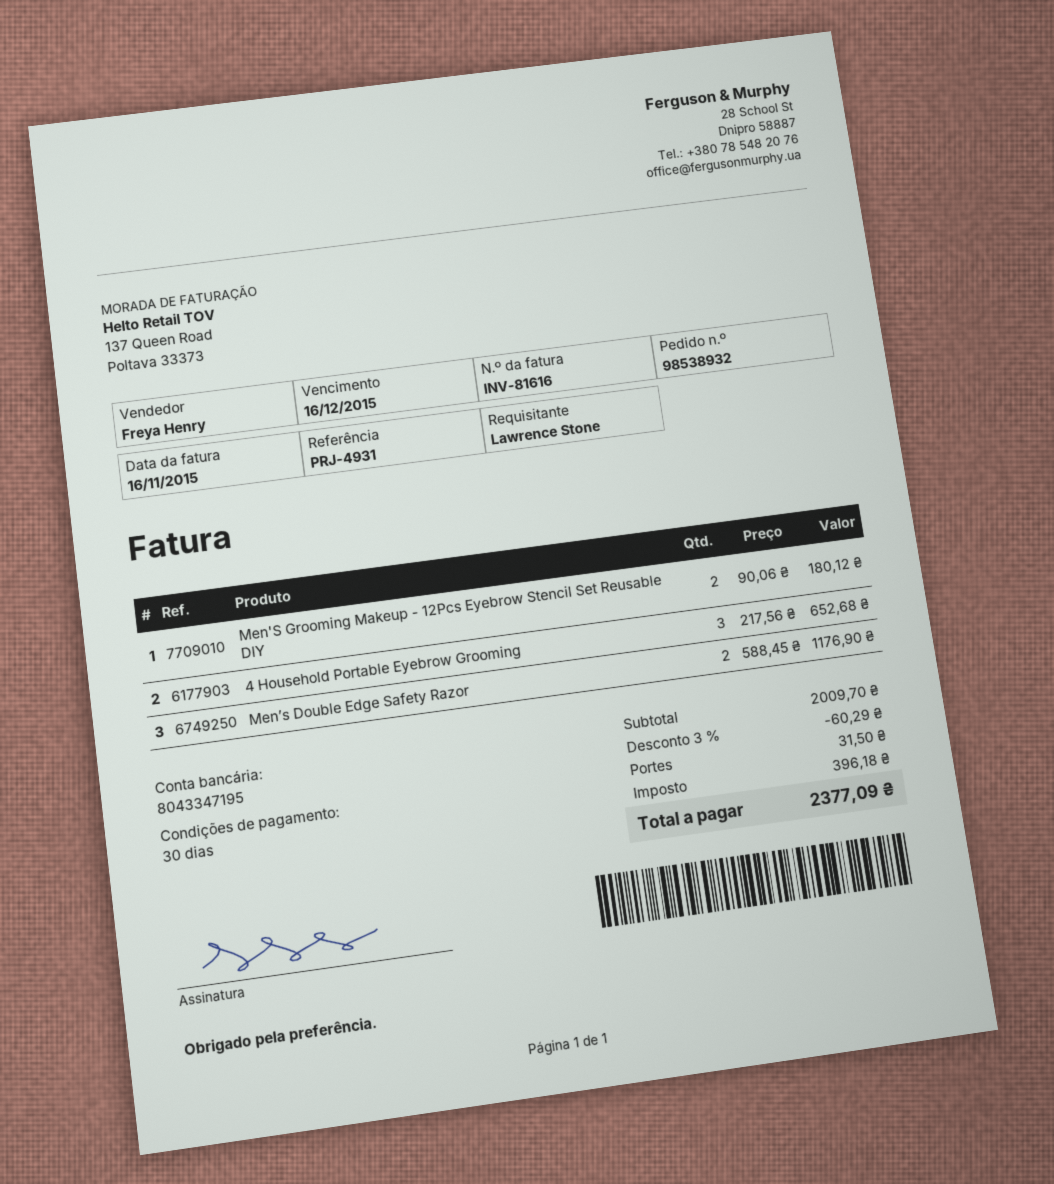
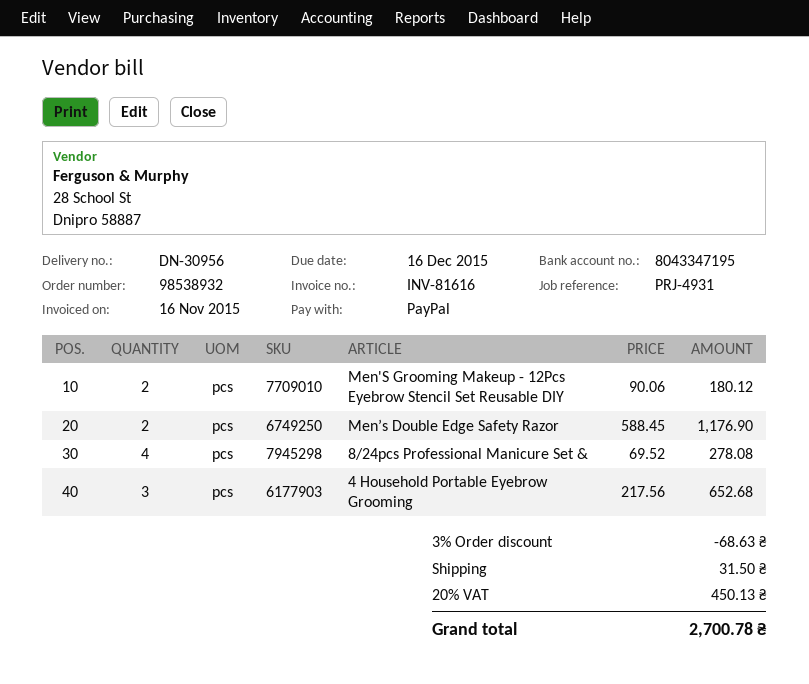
8/24pcs Professional Manicure Set &: none -> 4 x 69.52 = 278.08
discount: 3% = 60.29 -> 3% = 68.63
tax: 396.18 -> 450.13
total: 2377.09 -> 2700.78

